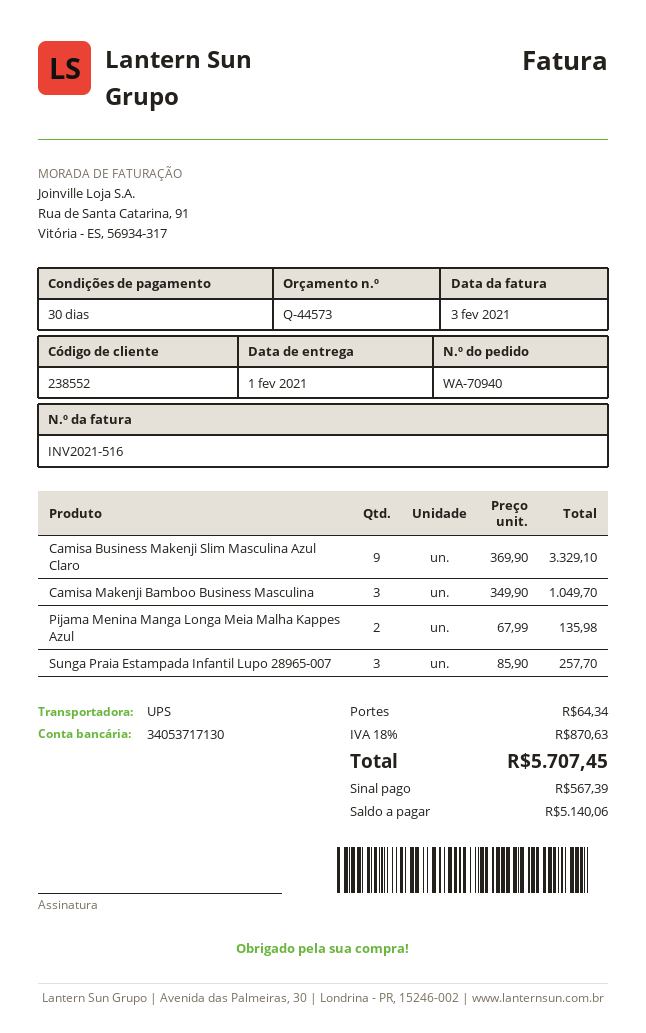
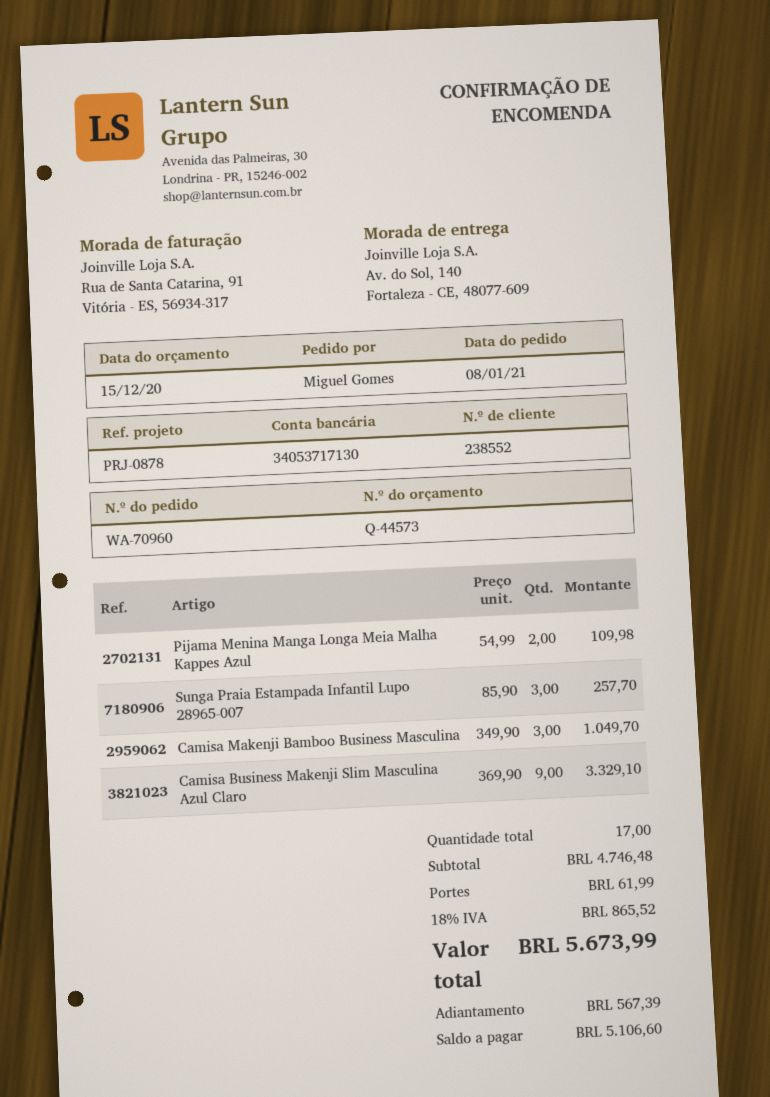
order number: WA-70940 -> WA-70960
Pijama Menina Manga Longa Meia Malha Kappes Azul: 2 x 67.99 = 135.98 -> 2 x 54.99 = 109.98
shipping: 64.34 -> 61.99
tax: 18% = 870.63 -> 18% = 865.52
total: 5707.45 -> 5673.99
balance: 5140.06 -> 5106.60

